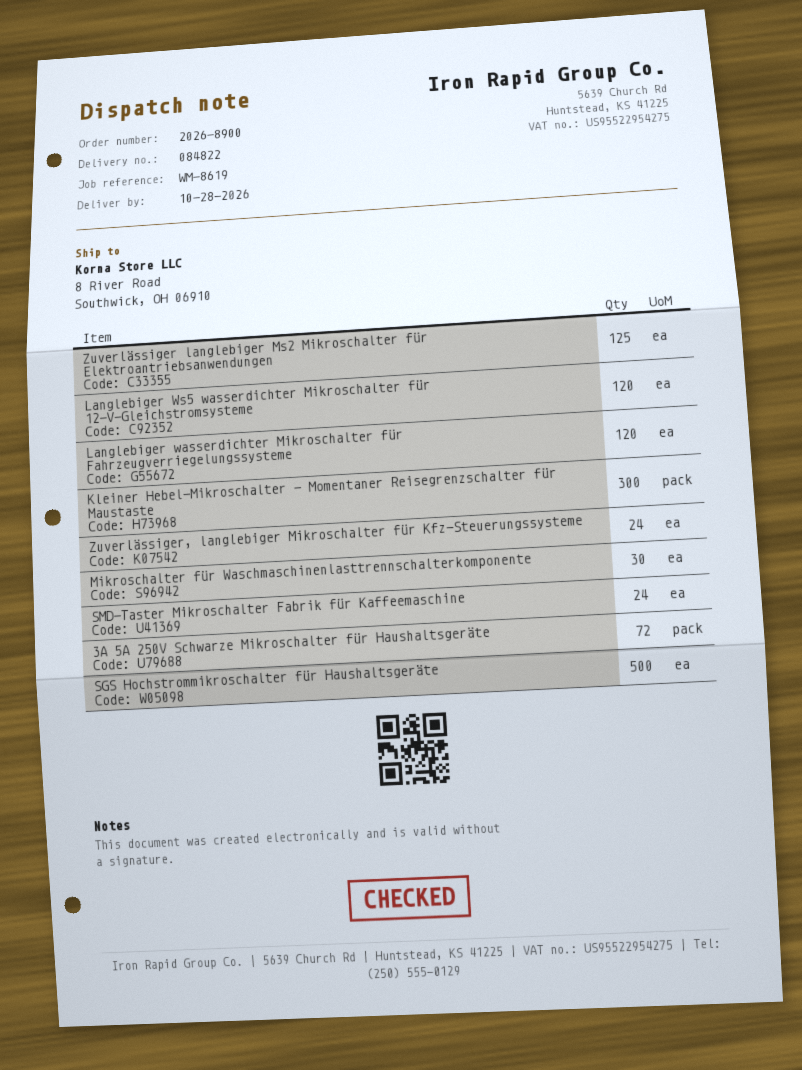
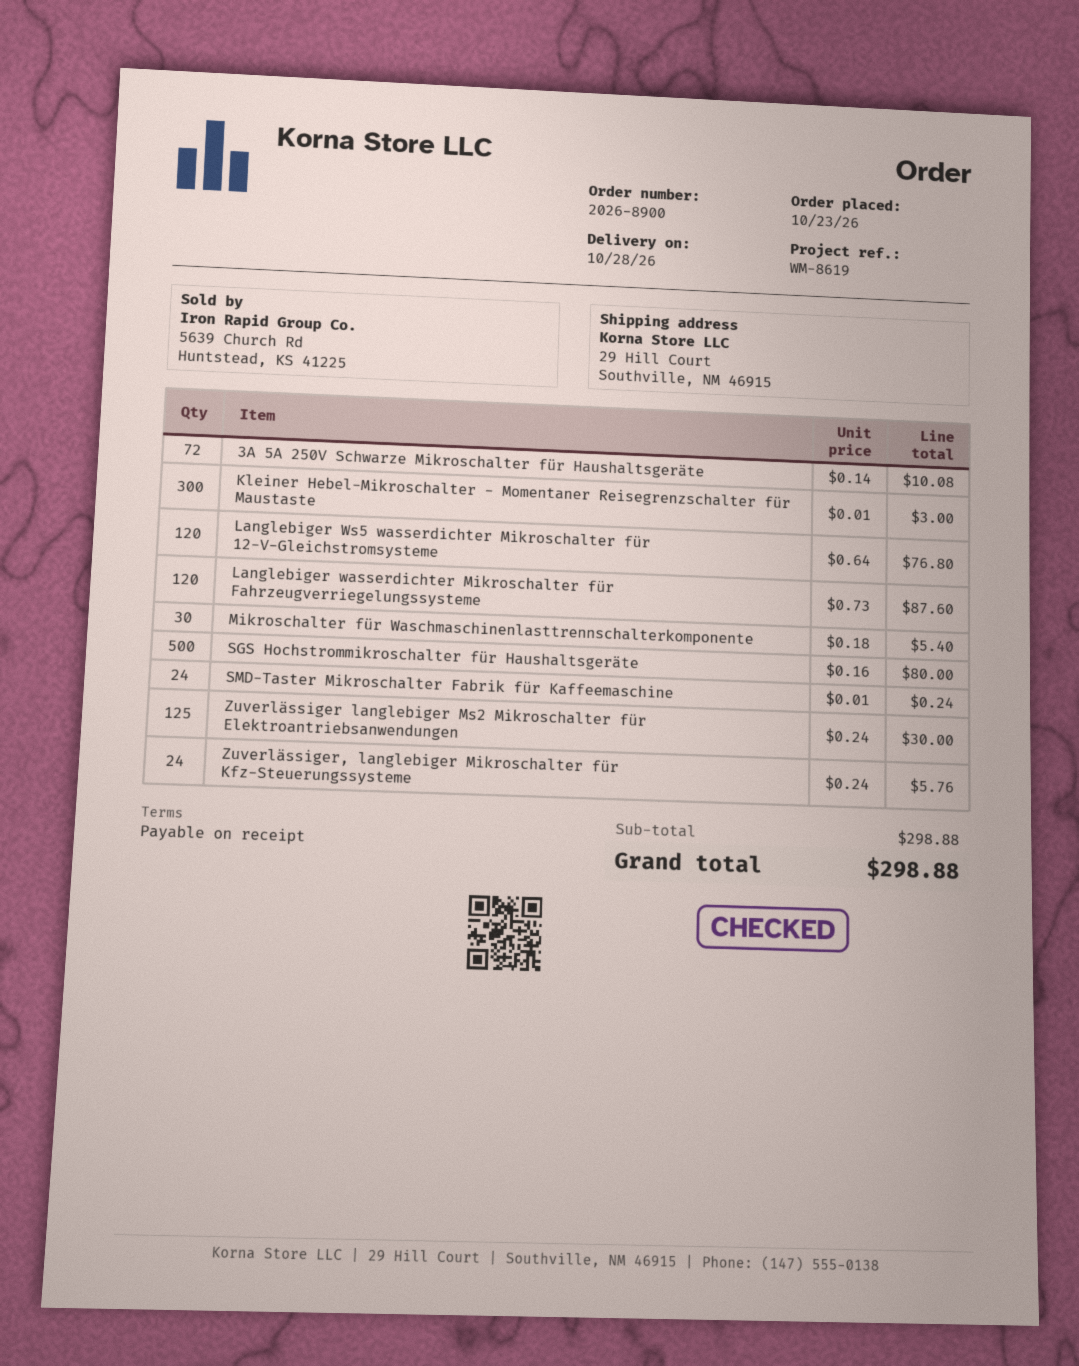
ship to: 8 River Road, Southwick, OH 06910 -> 29 Hill Court, Southville, NM 46915

